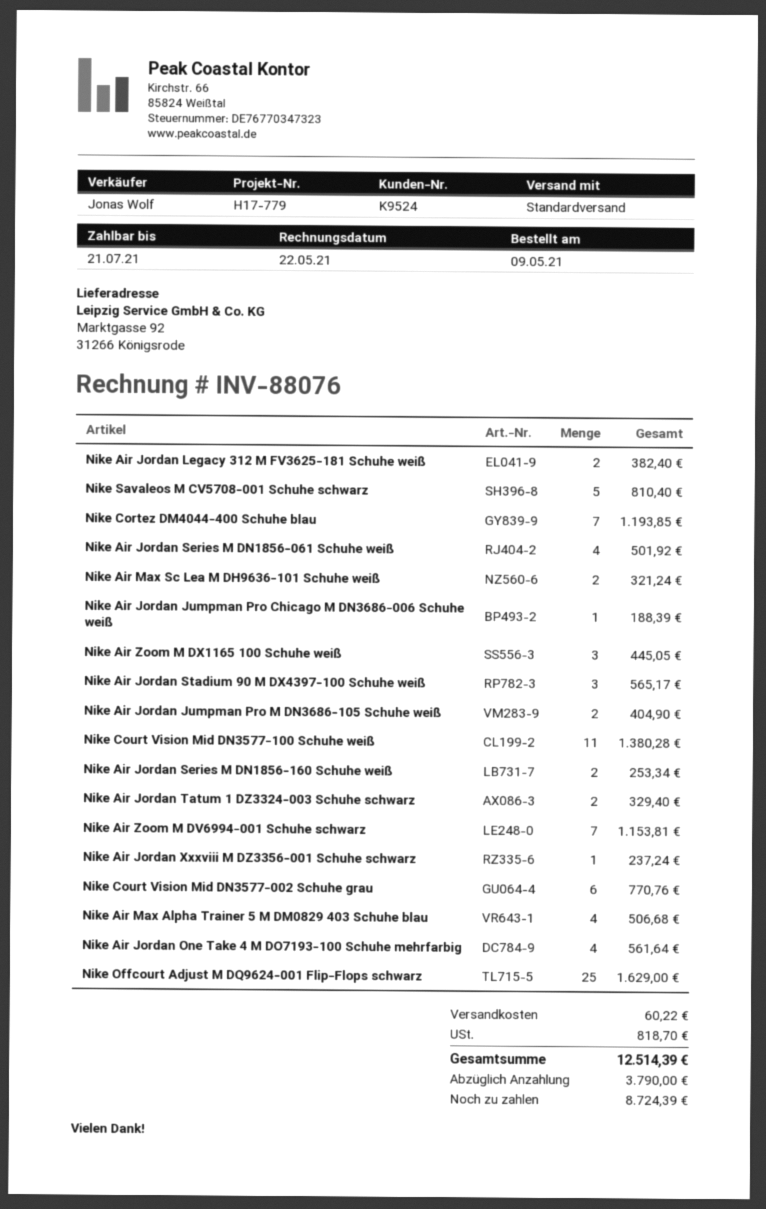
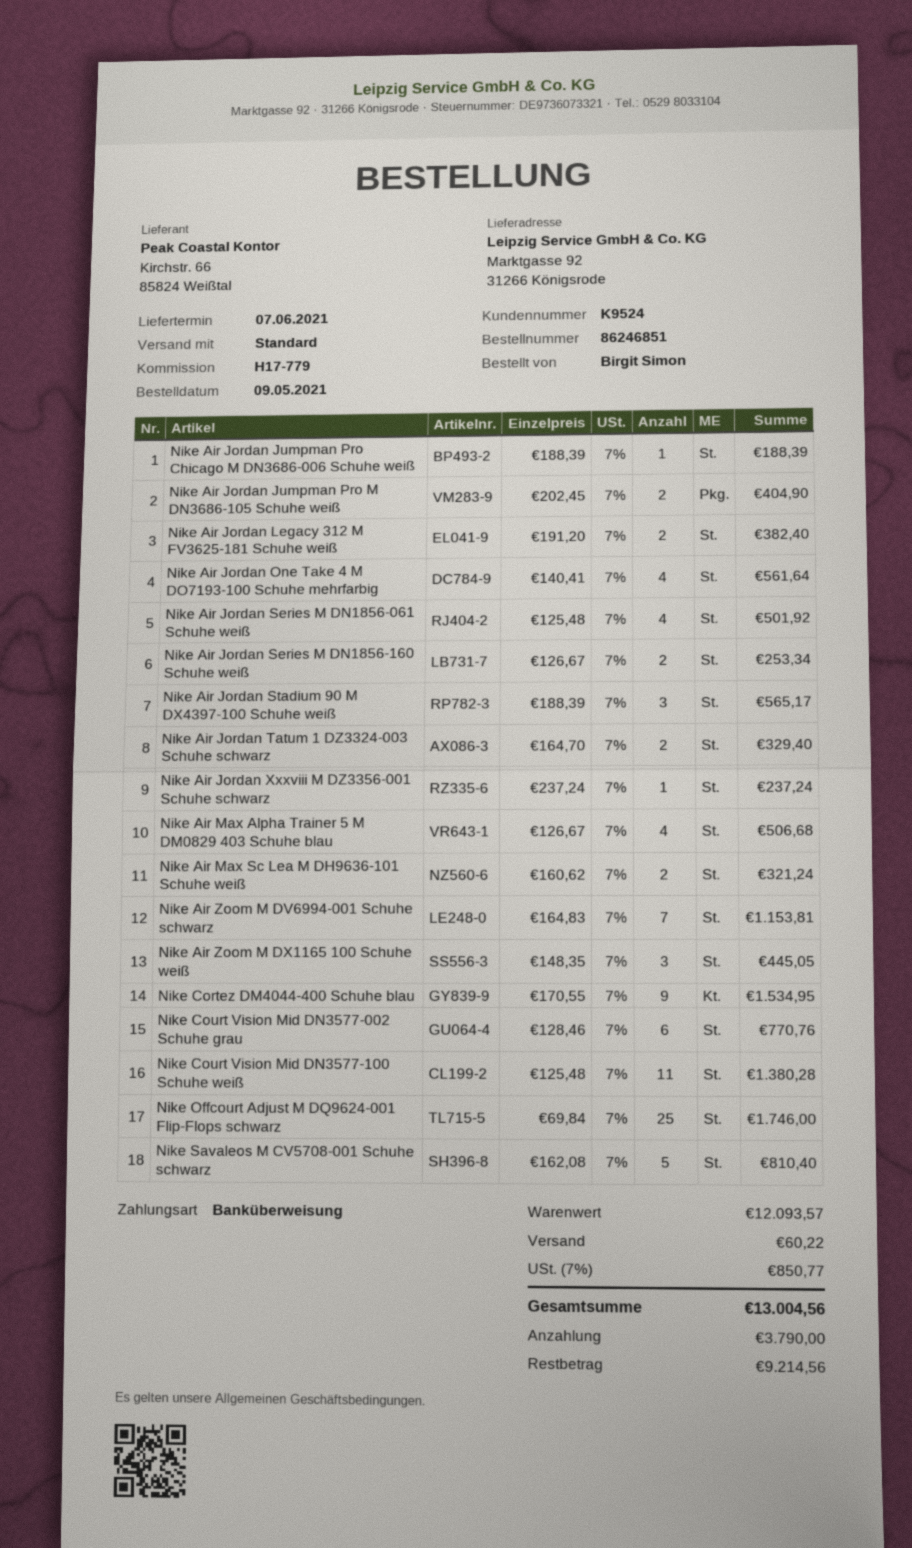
Nike Cortez DM4044-400 Schuhe blau: 7 for 1193.85 -> 9 for 1534.95
Nike Offcourt Adjust M DQ9624-001 Flip-Flops schwarz: 25 for 1629.00 -> 25 for 1746.00
tax: 818.70 -> 850.77
total: 12514.39 -> 13004.56
balance: 8724.39 -> 9214.56

